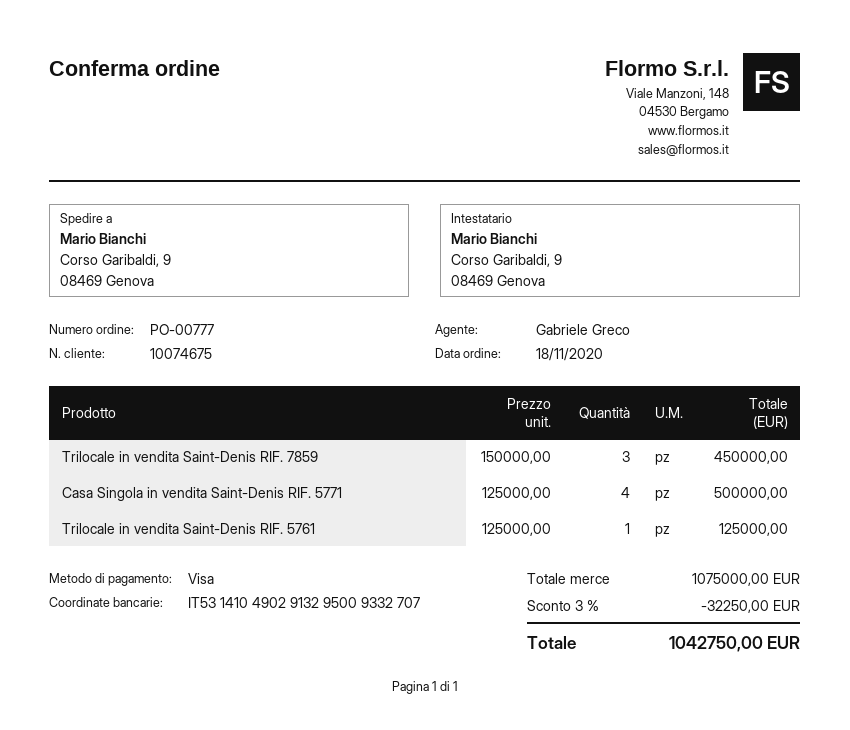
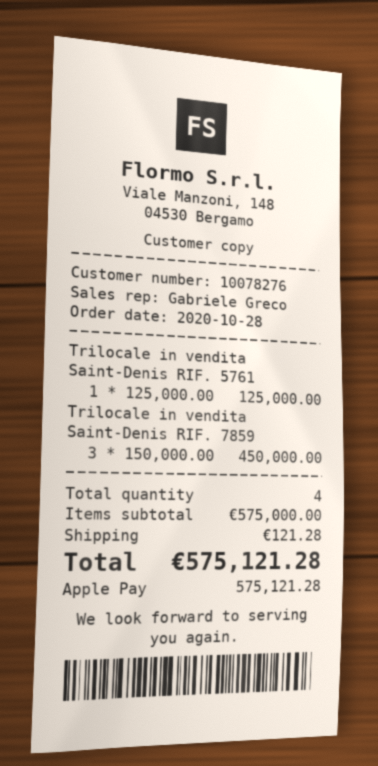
order date: 2020-11-18 -> 2020-10-28
customer number: 10074675 -> 10078276
payment method: Visa -> Apple Pay
Casa Singola in vendita Saint-Denis RIF. 5771: 4 x 125000.00 = 500000.00 -> none
subtotal: 1075000.00 -> 575000.00
discount: 3% = 32250.00 -> none
shipping: none -> 121.28
total: 1042750.00 -> 575121.28

